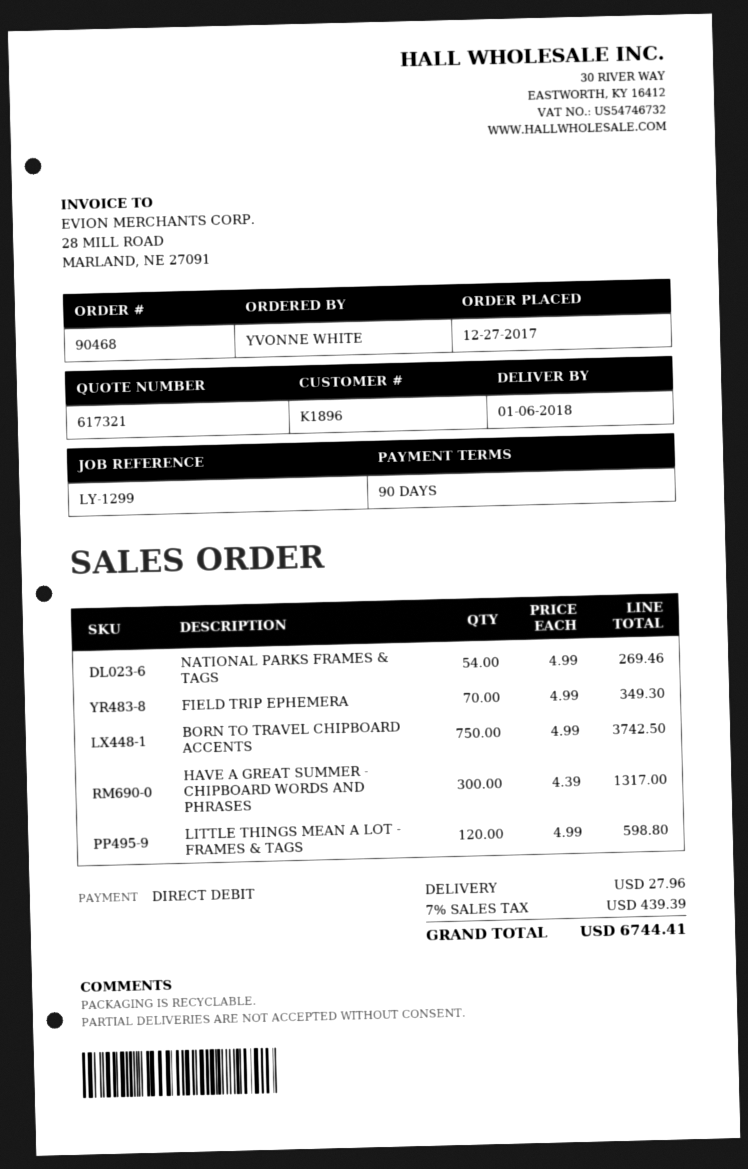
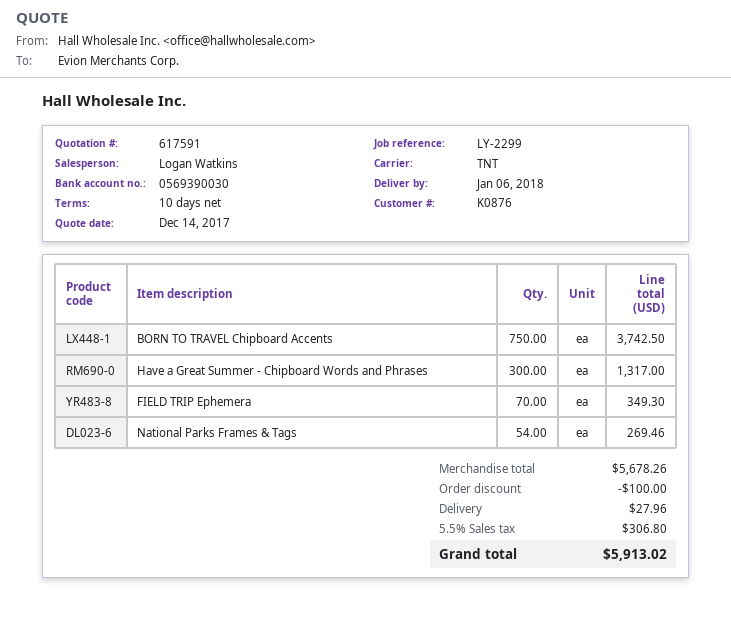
quote number: 617321 -> 617591
payment terms: 90 days -> 10 days
customer number: K1896 -> K0876
reference: LY-1299 -> LY-2299
LITTLE THINGS MEAN A LOT - FRAMES & TAGS: 120 for 598.80 -> none
discount: none -> 100.00
tax: 7% = 439.39 -> 5.5% = 306.80
total: 6744.41 -> 5913.02

